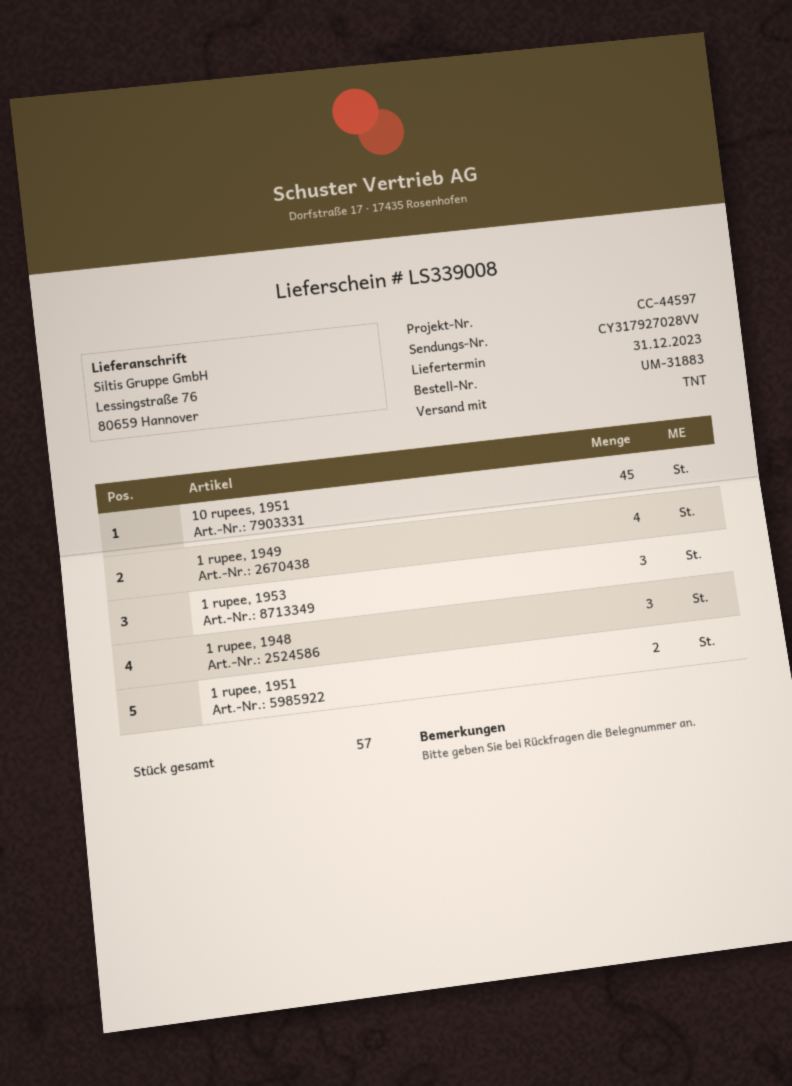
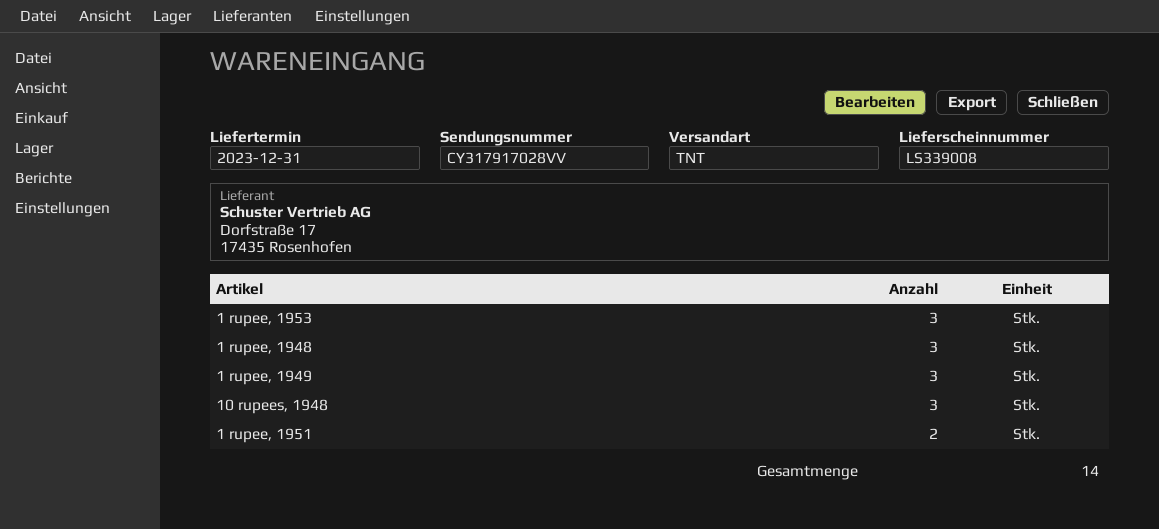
tracking number: CY317927028VV -> CY317917028VV
10 rupees, 1951: 45 -> none
1 rupee, 1949: 4 -> 3
10 rupees, 1948: none -> 3
total quantity: 57 -> 14

